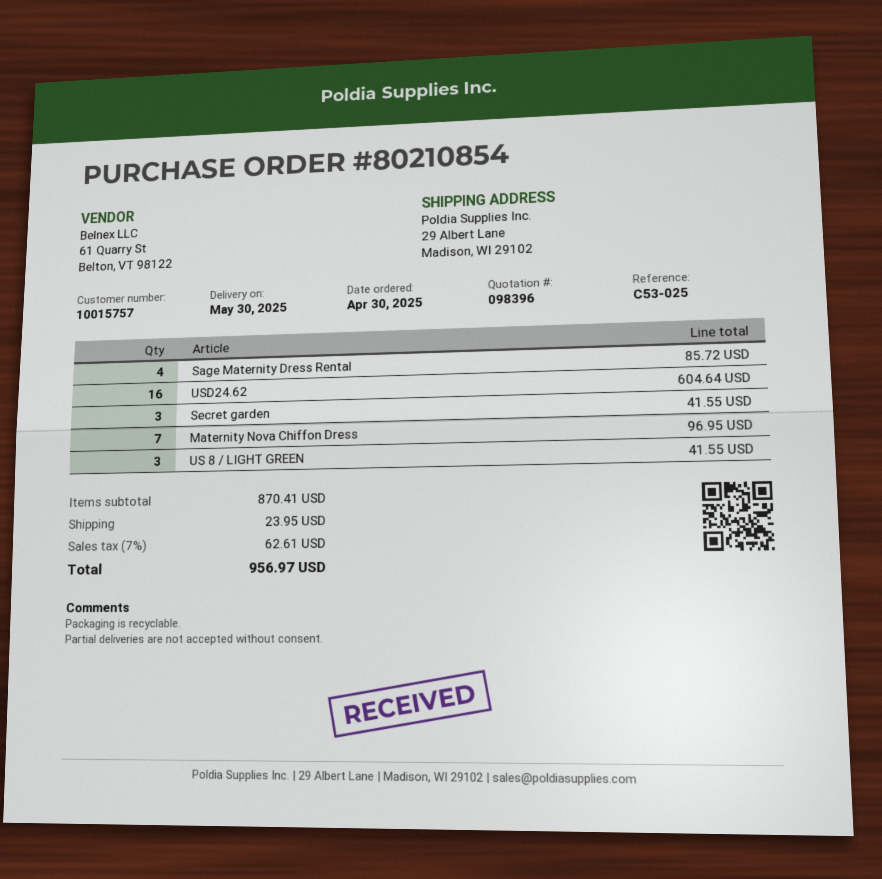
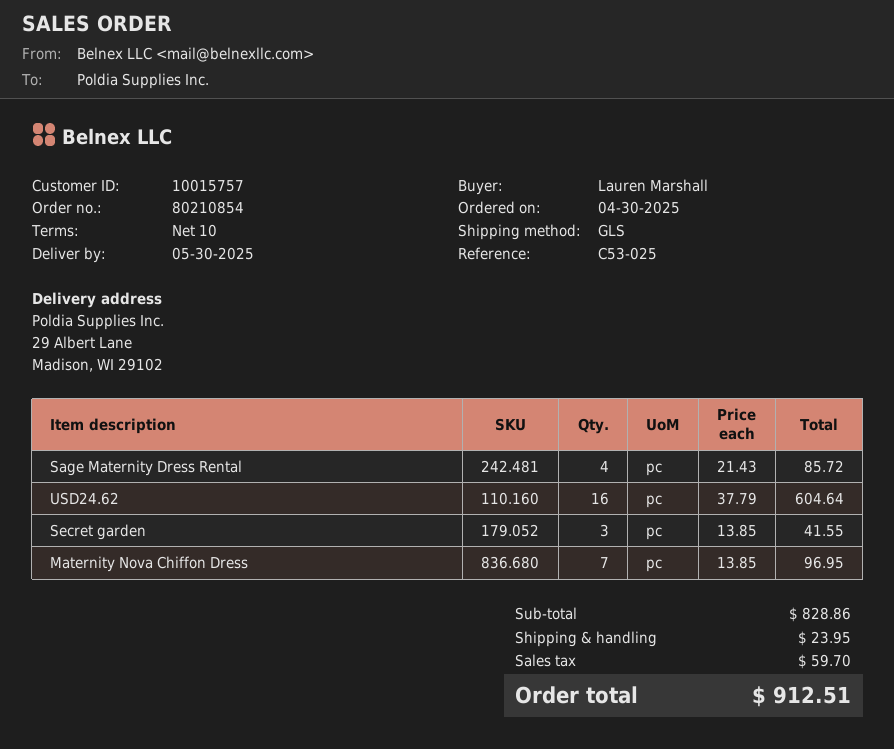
US 8 / LIGHT GREEN: 3 for 41.55 -> none
subtotal: 870.41 -> 828.86
tax: 62.61 -> 59.70
total: 956.97 -> 912.51

